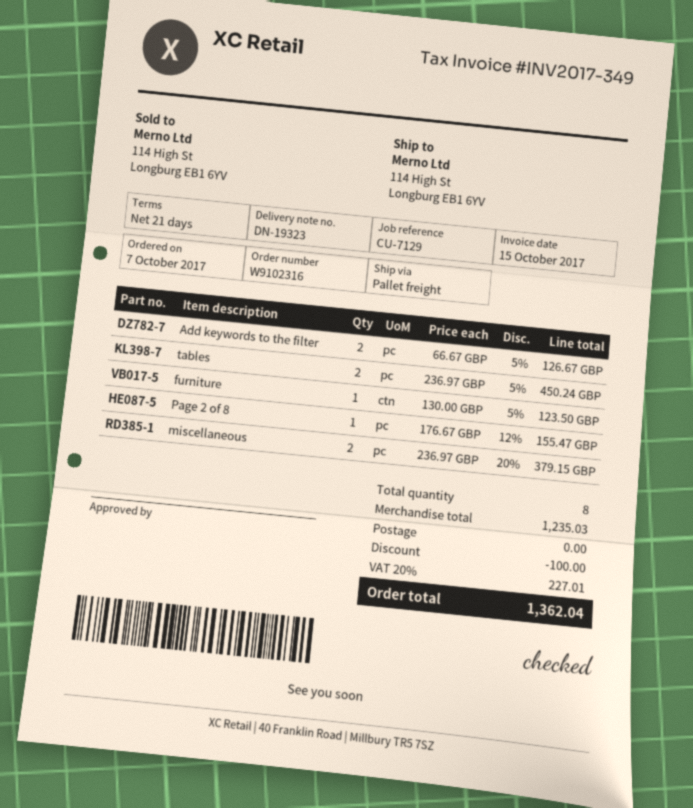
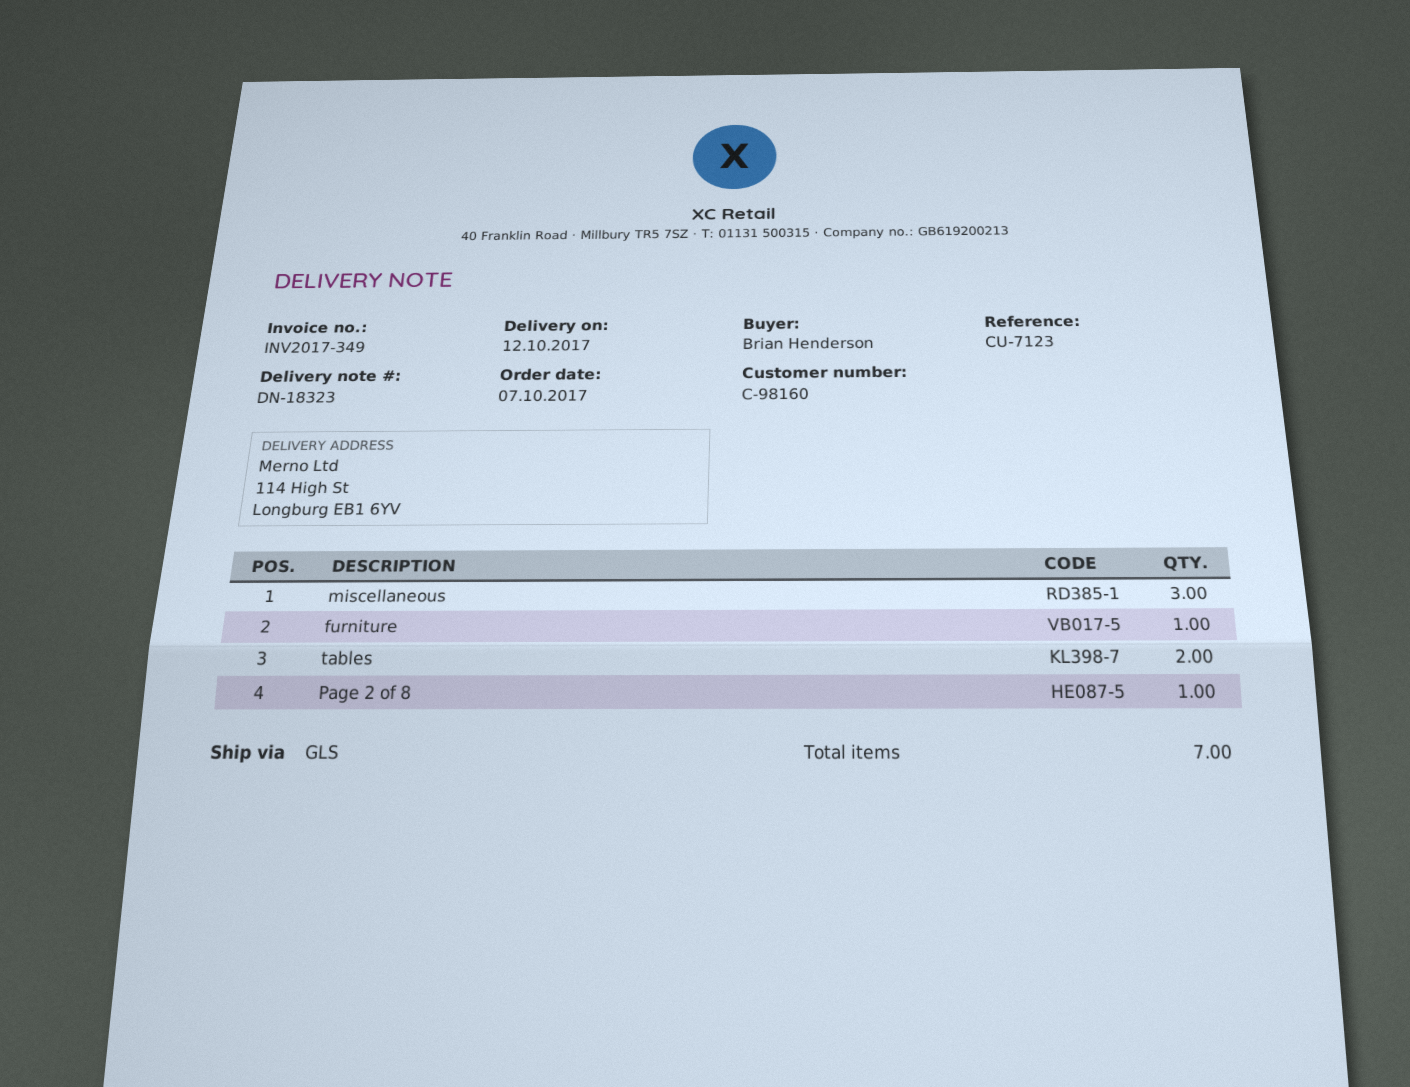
delivery note number: DN-19323 -> DN-18323
reference: CU-7129 -> CU-7123
shipping method: pallet freight -> GLS
Add keywords to the filter: 2 -> none
miscellaneous: 2 -> 3
total quantity: 8 -> 7

